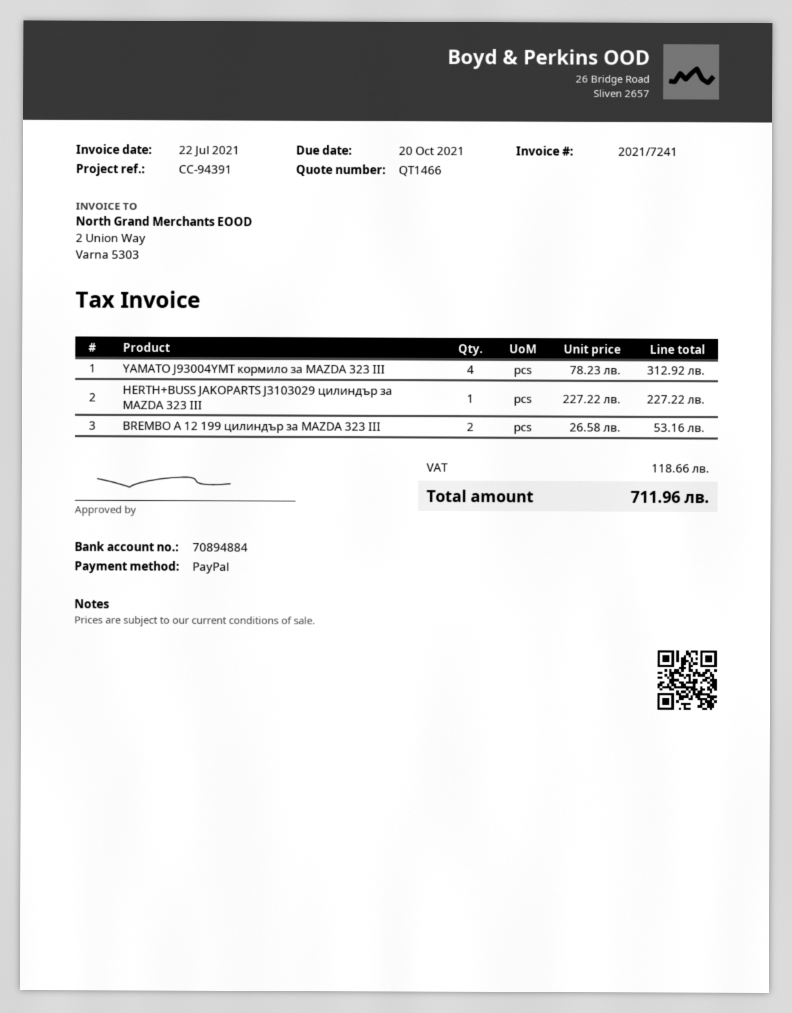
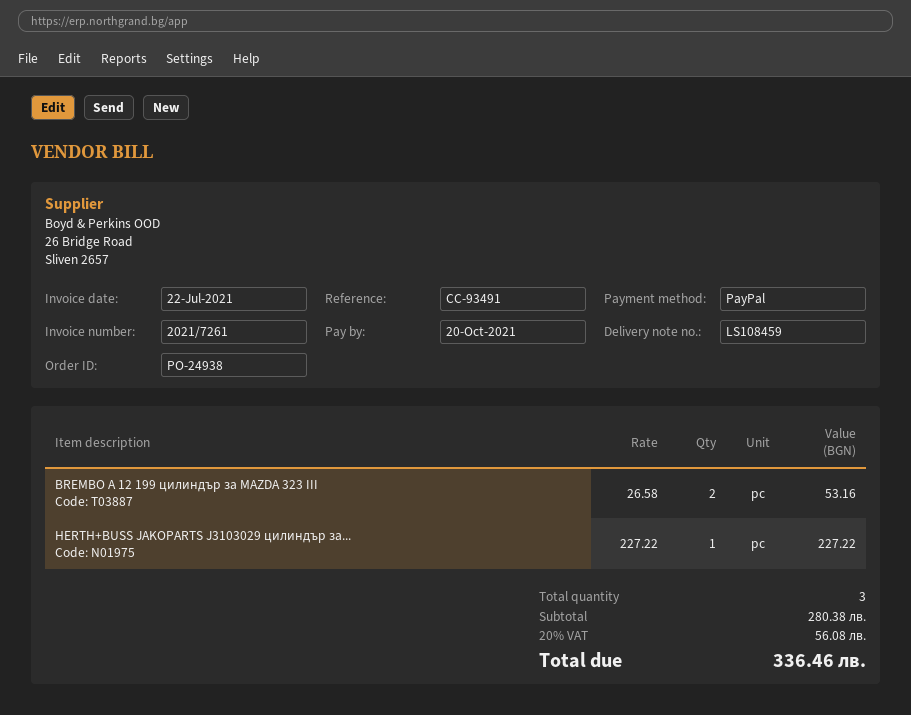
invoice number: 2021/7241 -> 2021/7261
reference: CC-94391 -> CC-93491
YAMATO J93004YMT кормило за MAZDA 323 III: 4 x 78.23 = 312.92 -> none
tax: 118.66 -> 56.08
total: 711.96 -> 336.46

